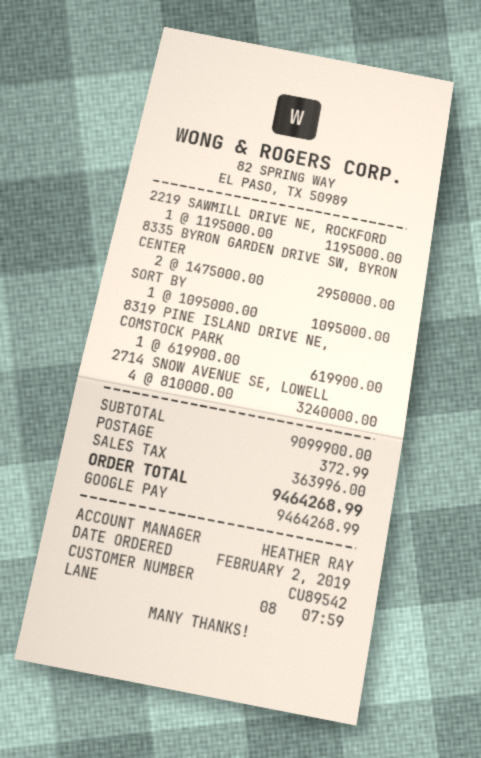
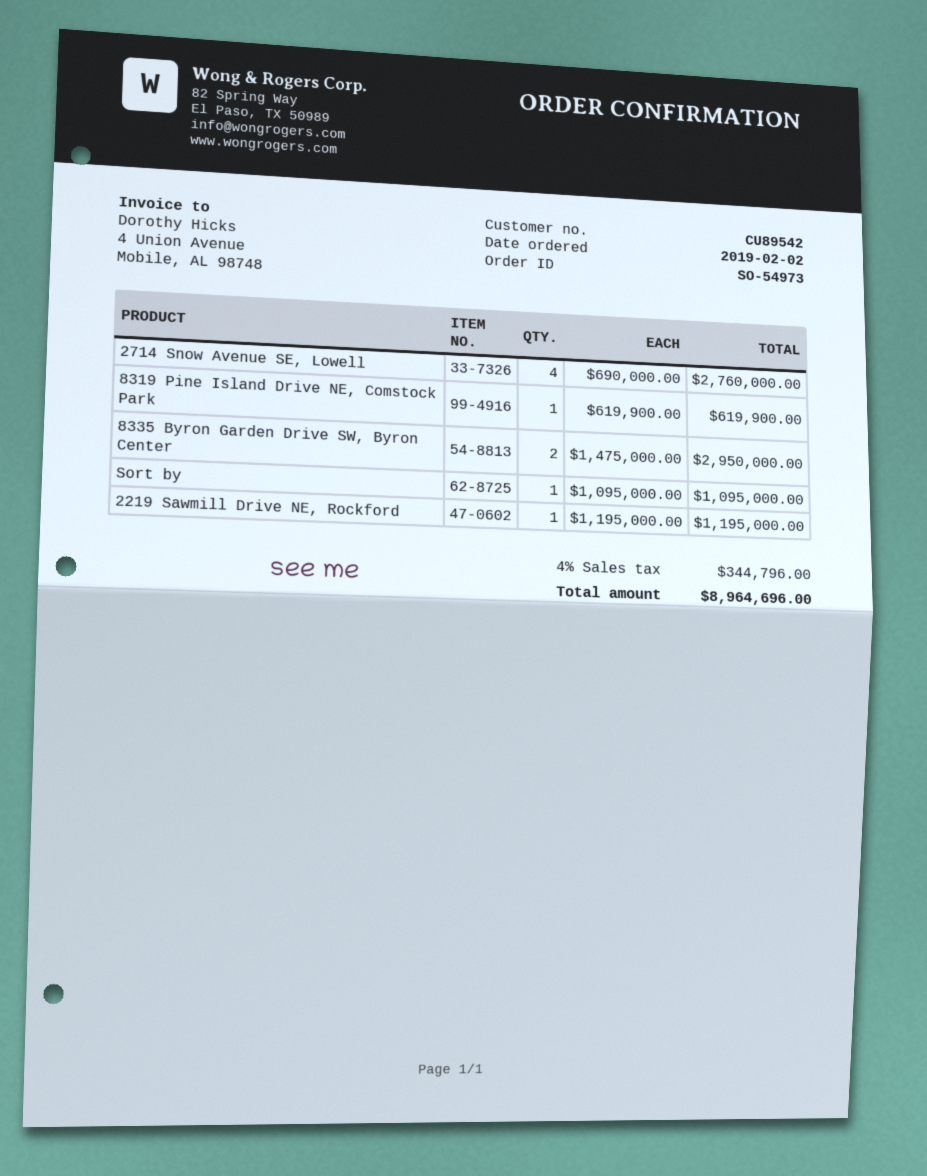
2714 SNOW AVENUE SE, LOWELL: 4 x 810000.00 = 3240000.00 -> 4 x 690000.00 = 2760000.00
shipping: 372.99 -> none
tax: 363996.00 -> 344796.00
total: 9464268.99 -> 8964696.00

